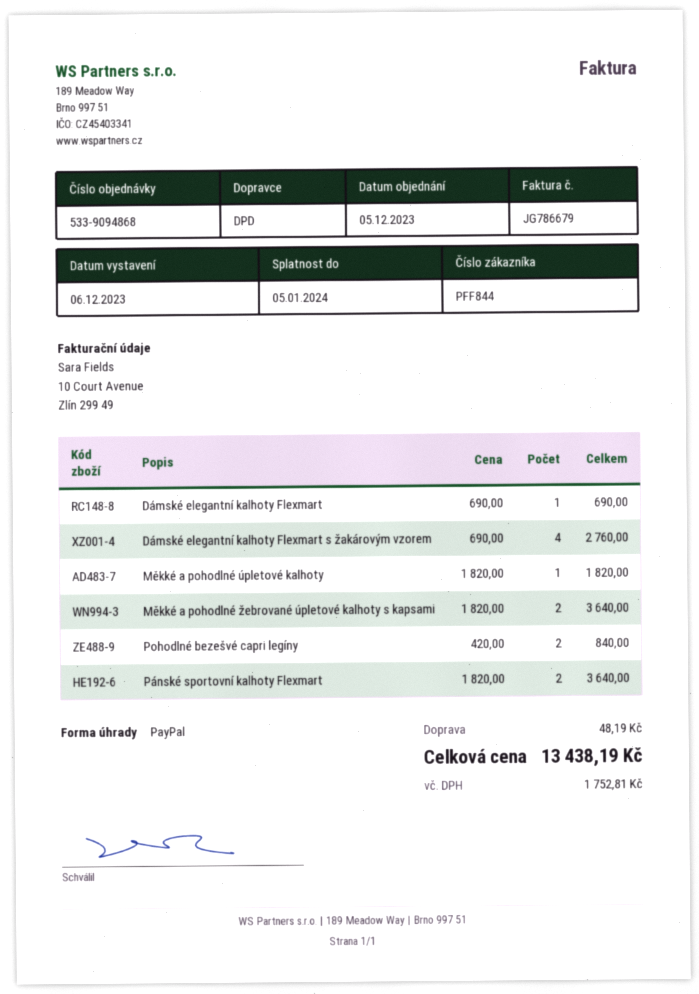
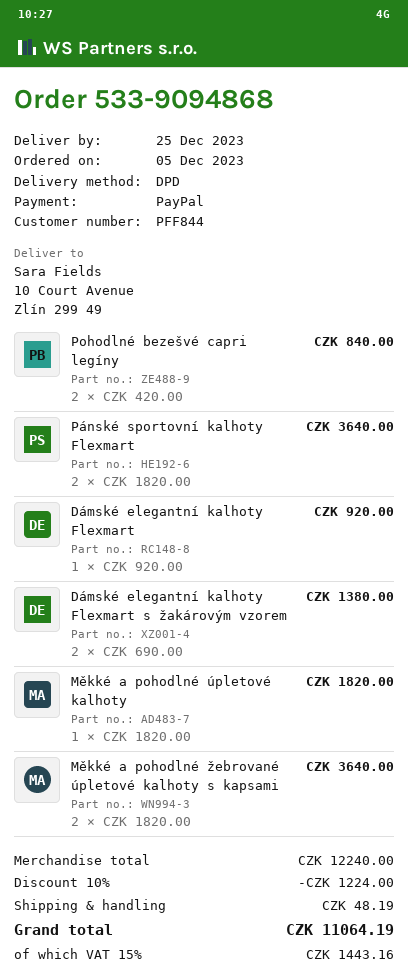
Dámské elegantní kalhoty Flexmart: 1 x 690.00 = 690.00 -> 1 x 920.00 = 920.00
Dámské elegantní kalhoty Flexmart s žakárovým vzorem: 4 x 690.00 = 2760.00 -> 2 x 690.00 = 1380.00
discount: none -> 10% = 1224.00
tax: 1752.81 -> 1443.16
total: 13438.19 -> 11064.19

